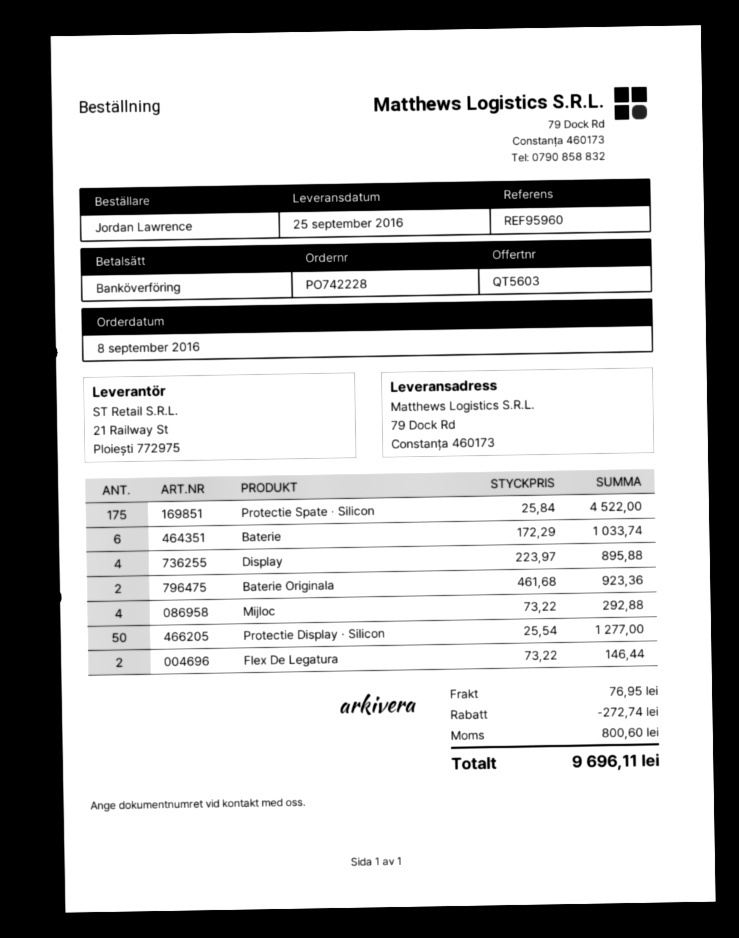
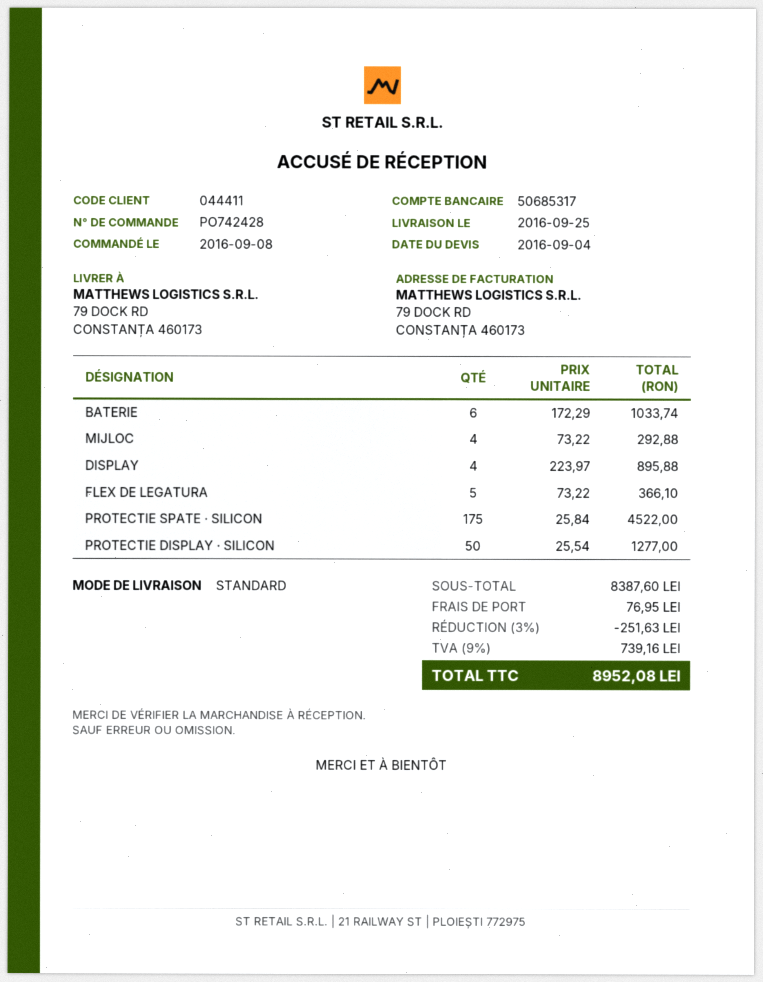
order number: PO742228 -> PO742428
Baterie Originala: 2 x 461.68 = 923.36 -> none
Flex De Legatura: 2 x 73.22 = 146.44 -> 5 x 73.22 = 366.10
discount: 272.74 -> 251.63
tax: 800.60 -> 739.16
total: 9696.11 -> 8952.08

